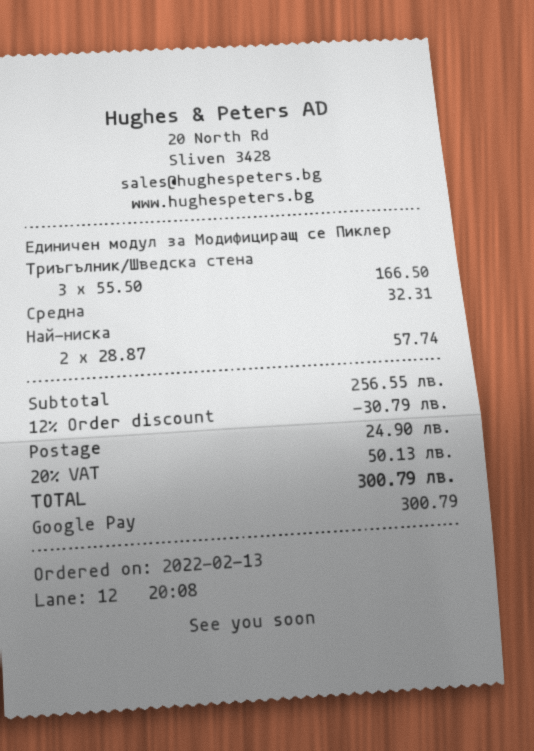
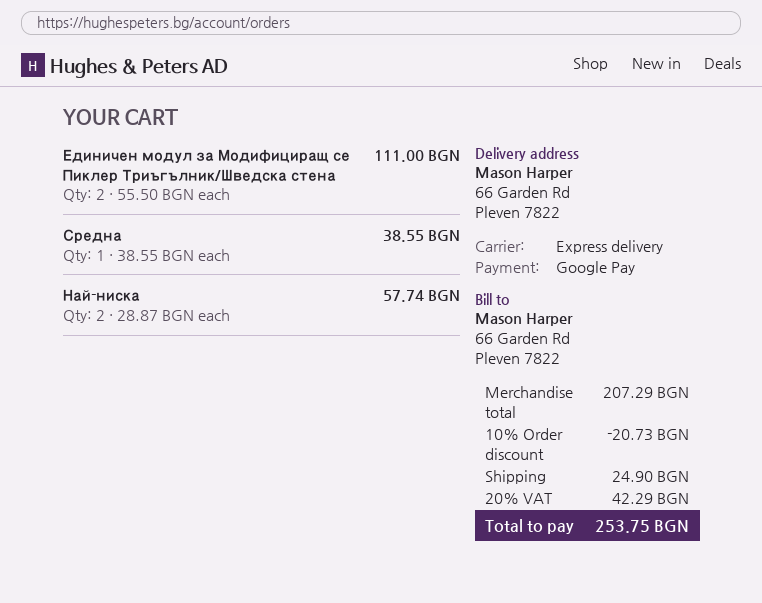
Единичен модул за Модифициращ се Пиклер Триъгълник/Шведска стена: 3 x 55.50 = 166.50 -> 2 x 55.50 = 111.00
Средна: 1 x 32.31 = 32.31 -> 1 x 38.55 = 38.55
subtotal: 256.55 -> 207.29
discount: 12% = 30.79 -> 10% = 20.73
tax: 20% = 50.13 -> 20% = 42.29
total: 300.79 -> 253.75

